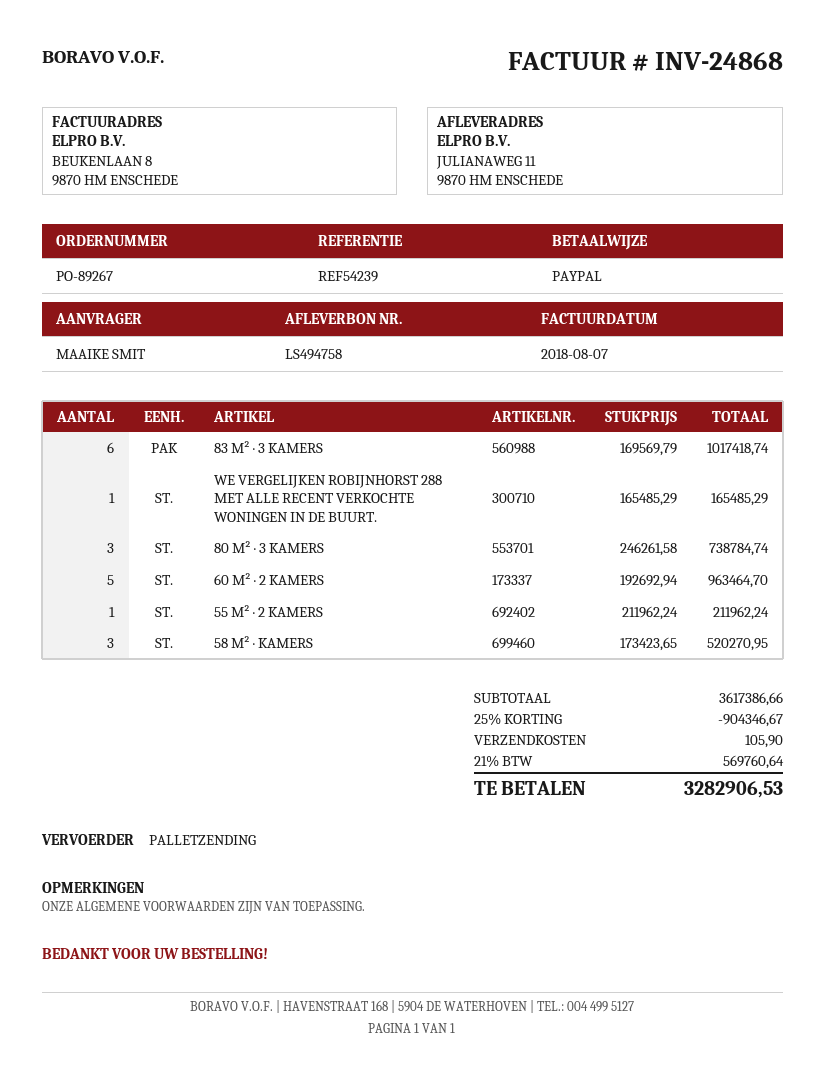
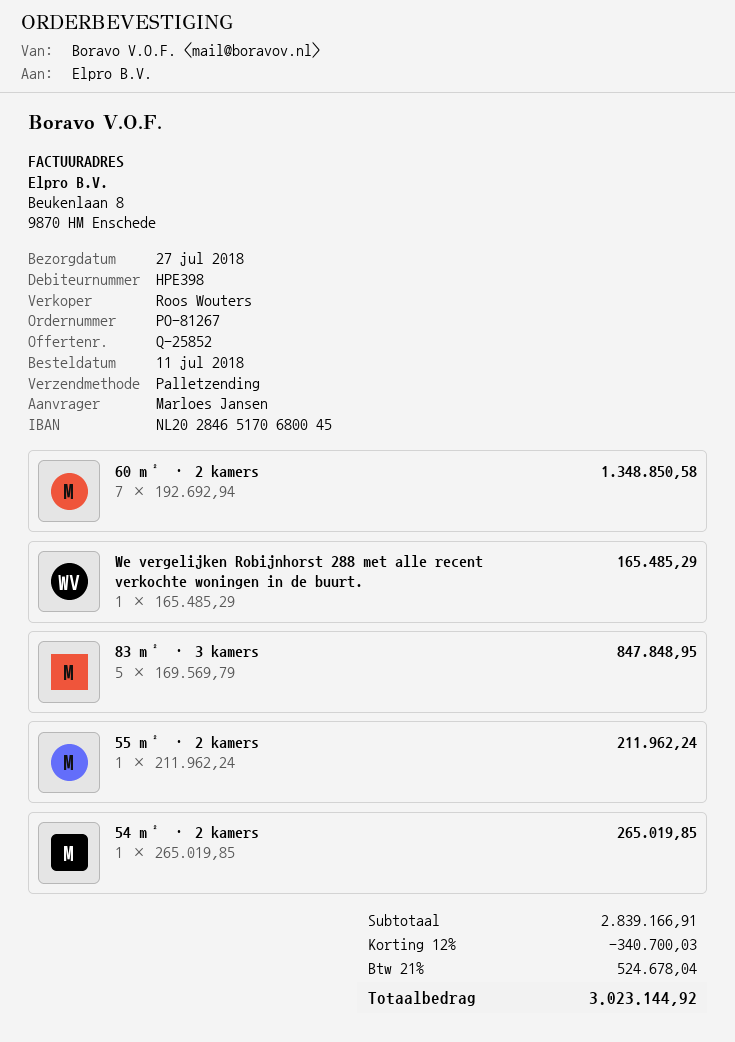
order number: PO-89267 -> PO-81267
ordered by: MAAIKE SMIT -> Marloes Jansen
83 M² · 3 KAMERS: 6 x 169569.79 = 1017418.74 -> 5 x 169569.79 = 847848.95
80 M² · 3 KAMERS: 3 x 246261.58 = 738784.74 -> none
60 M² · 2 KAMERS: 5 x 192692.94 = 963464.70 -> 7 x 192692.94 = 1348850.58
58 M² · KAMERS: 3 x 173423.65 = 520270.95 -> none
54 m² · 2 kamers: none -> 1 x 265019.85 = 265019.85
subtotal: 3617386.66 -> 2839166.91
discount: 25% = 904346.67 -> 12% = 340700.03
shipping: 105.90 -> none
tax: 21% = 569760.64 -> 21% = 524678.04
total: 3282906.53 -> 3023144.92

